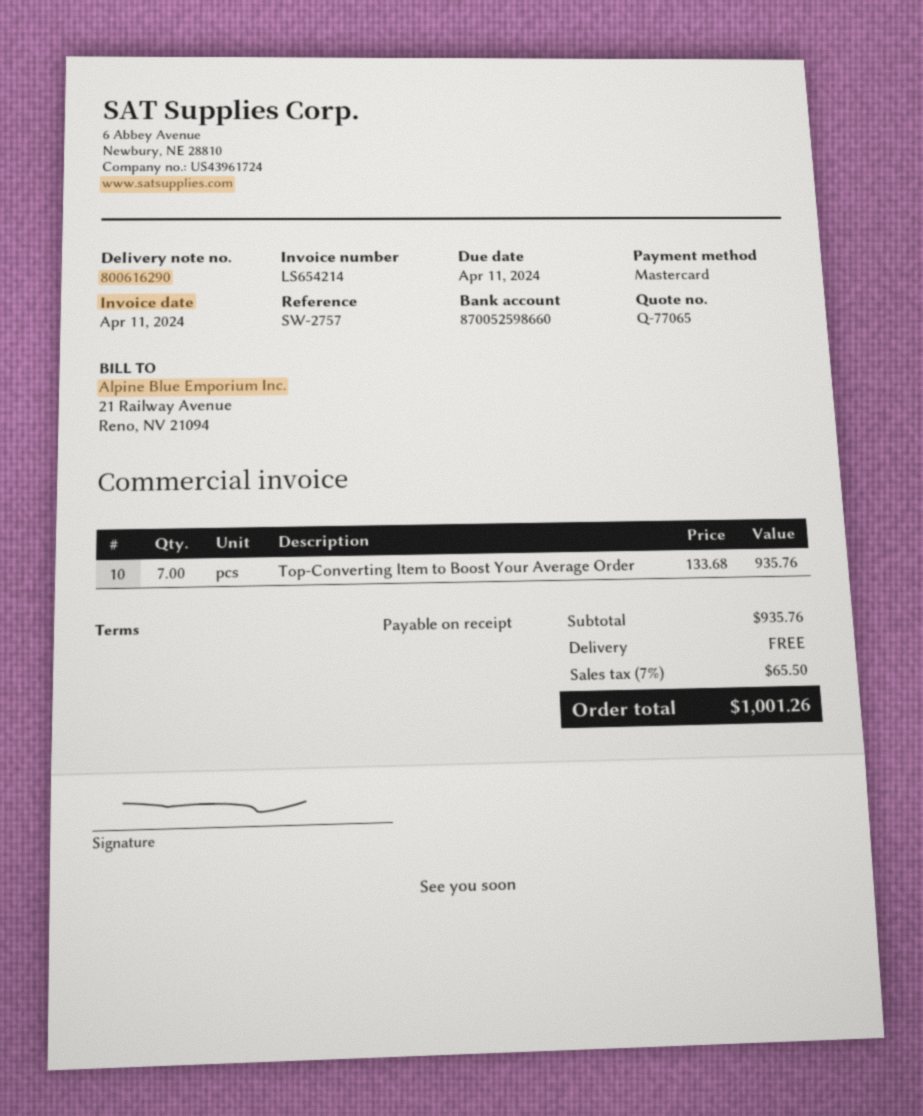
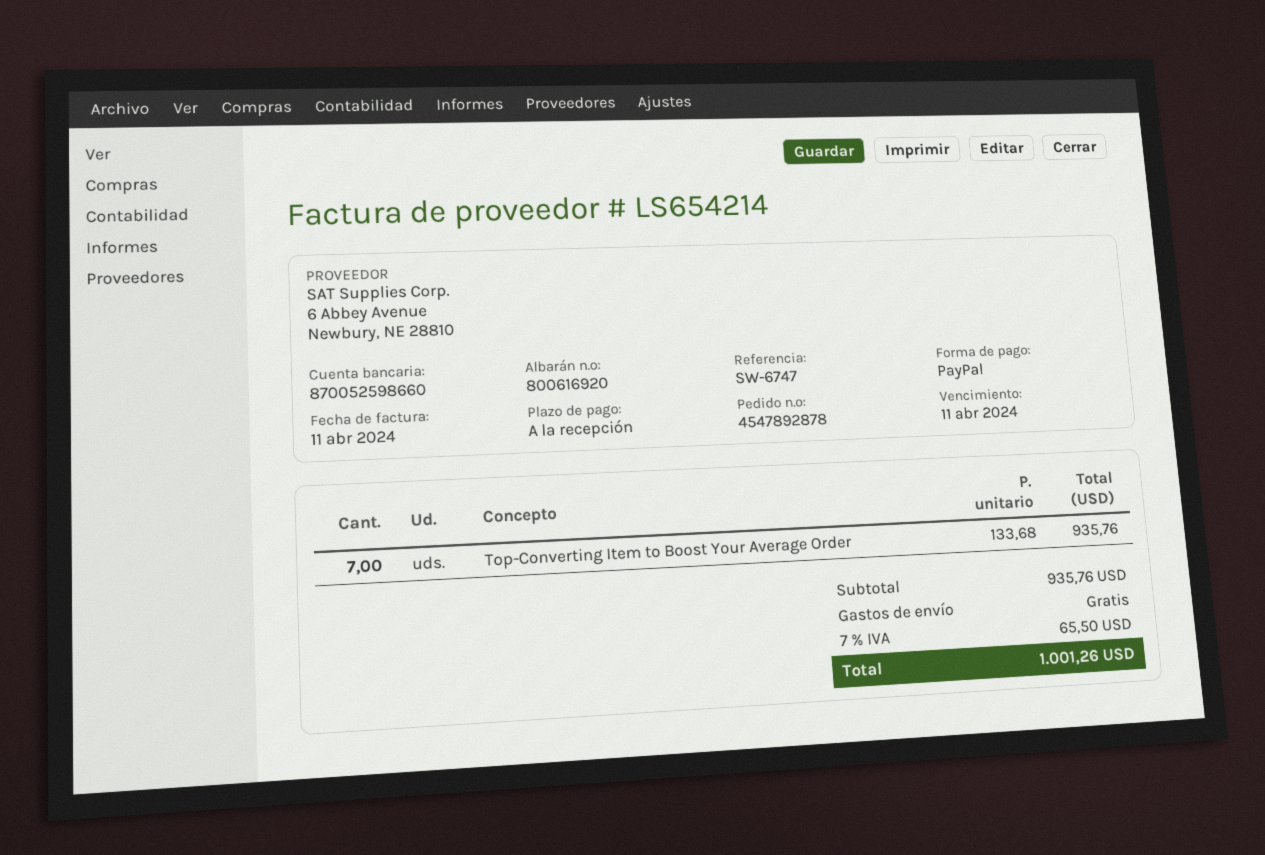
delivery note number: 800616290 -> 800616920
reference: SW-2757 -> SW-6747
payment method: Mastercard -> PayPal

